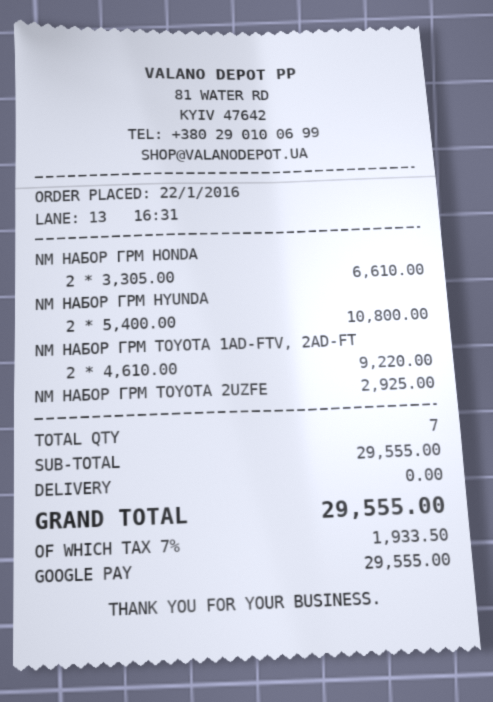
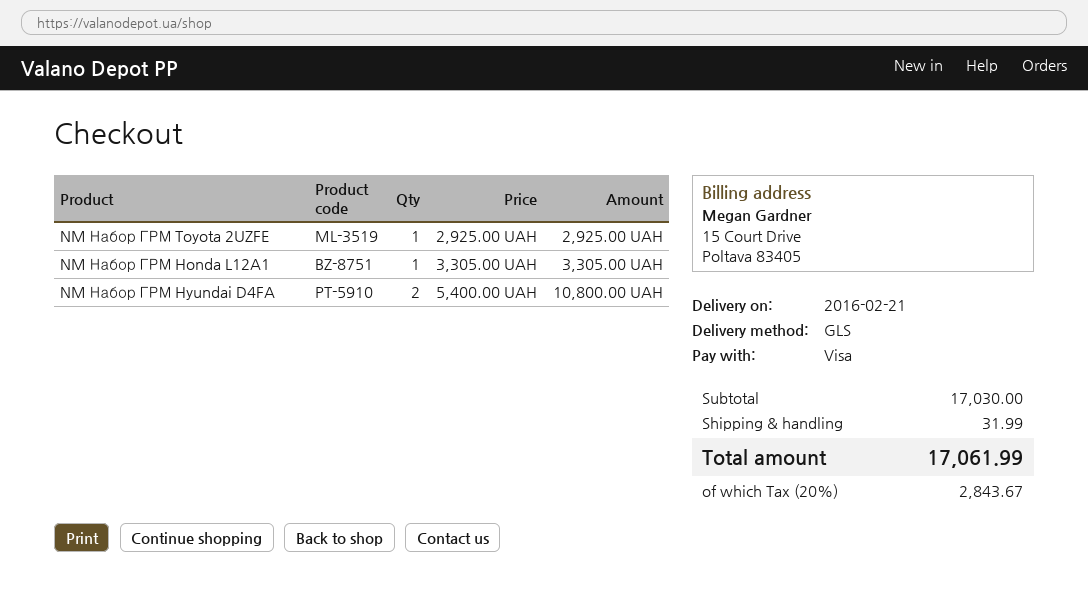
payment method: Google Pay -> Visa
NM НАБОР ГРМ HONDA: 2 x 3305.00 = 6610.00 -> 1 x 3305.00 = 3305.00
NM НАБОР ГРМ TOYOTA 1AD-FTV, 2AD-FT: 2 x 4610.00 = 9220.00 -> none
subtotal: 29555.00 -> 17030.00
shipping: 0.00 -> 31.99
tax: 7% = 1933.50 -> 20% = 2843.67
total: 29555.00 -> 17061.99

